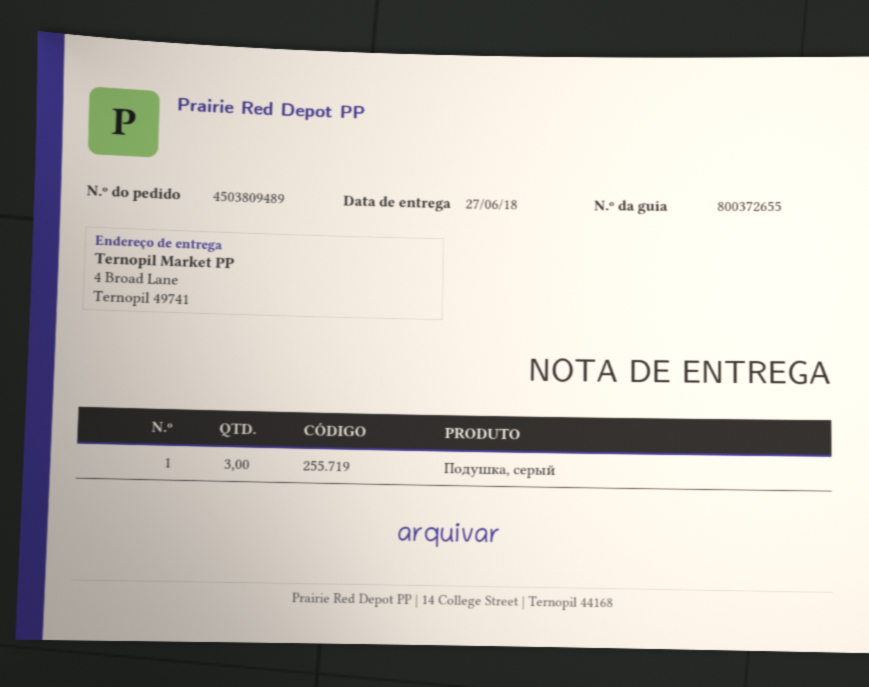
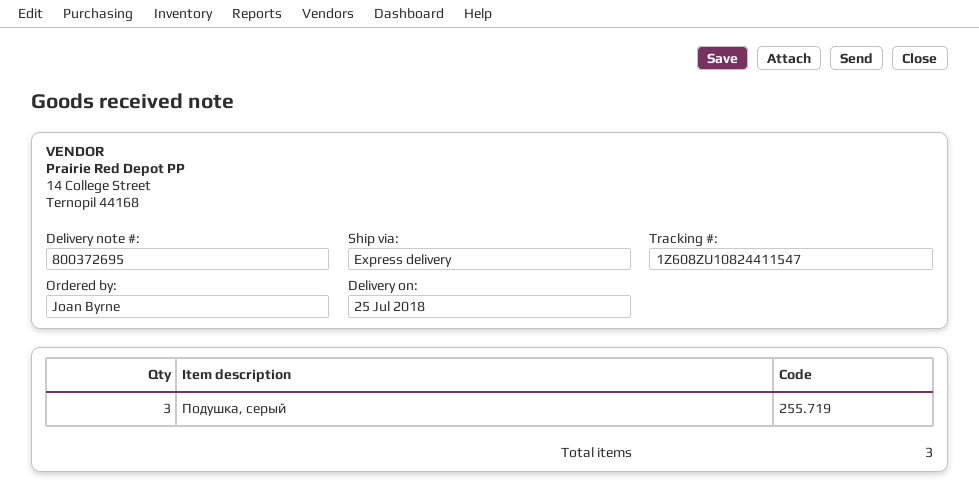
delivery note number: 800372655 -> 800372695
delivery date: 2018-06-27 -> 2018-07-25

